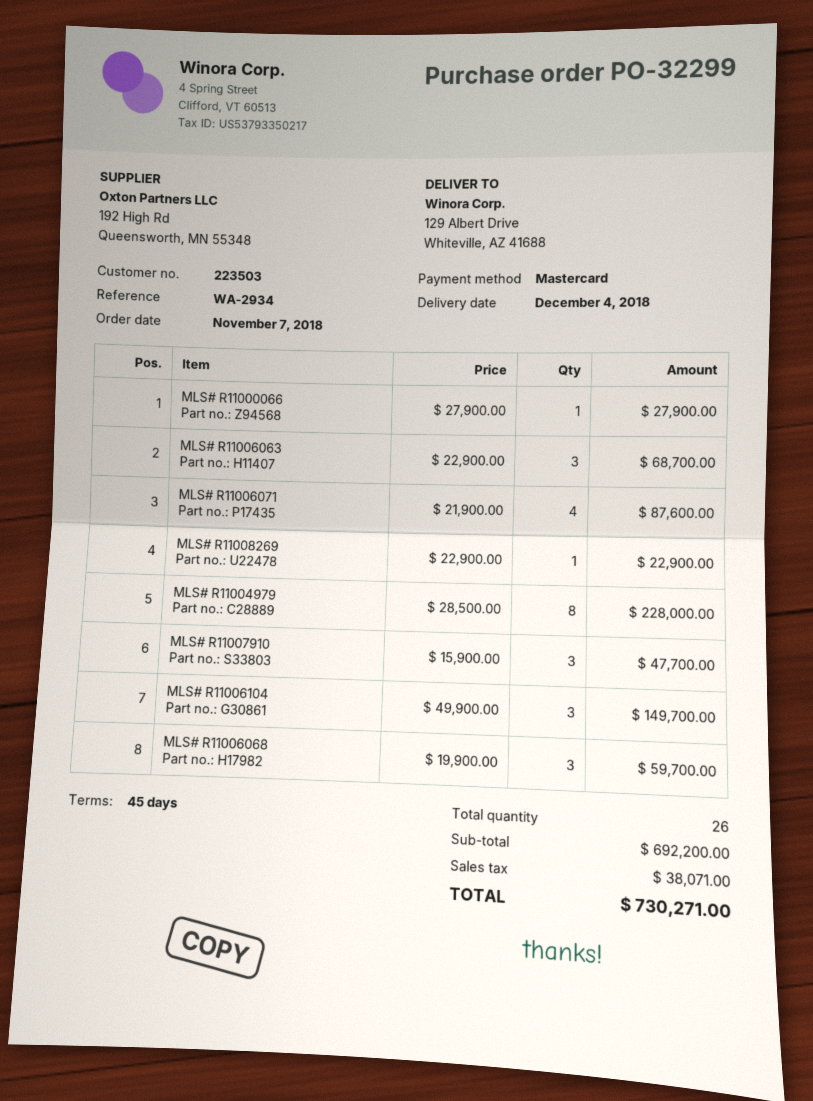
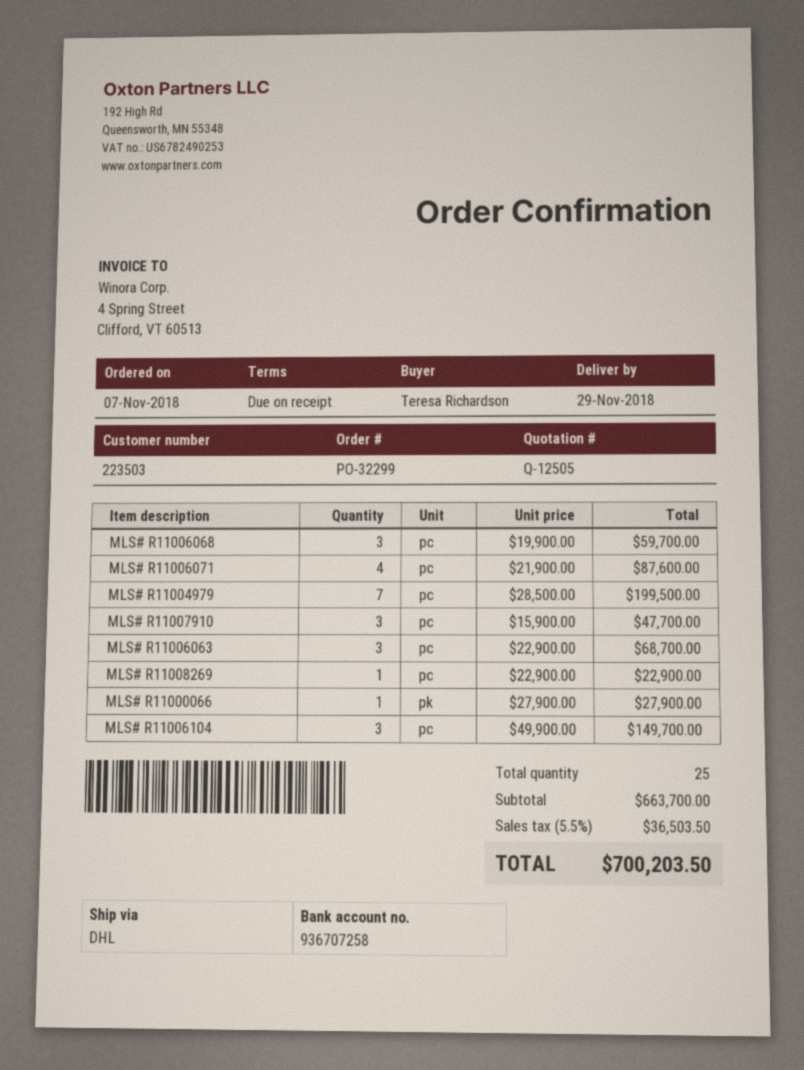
delivery date: 2018-12-04 -> 2018-11-29
payment terms: 45 days -> on receipt
MLS# R11004979: 8 x 28500.00 = 228000.00 -> 7 x 28500.00 = 199500.00
total quantity: 26 -> 25
subtotal: 692200.00 -> 663700.00
tax: 38071.00 -> 36503.50
total: 730271.00 -> 700203.50

